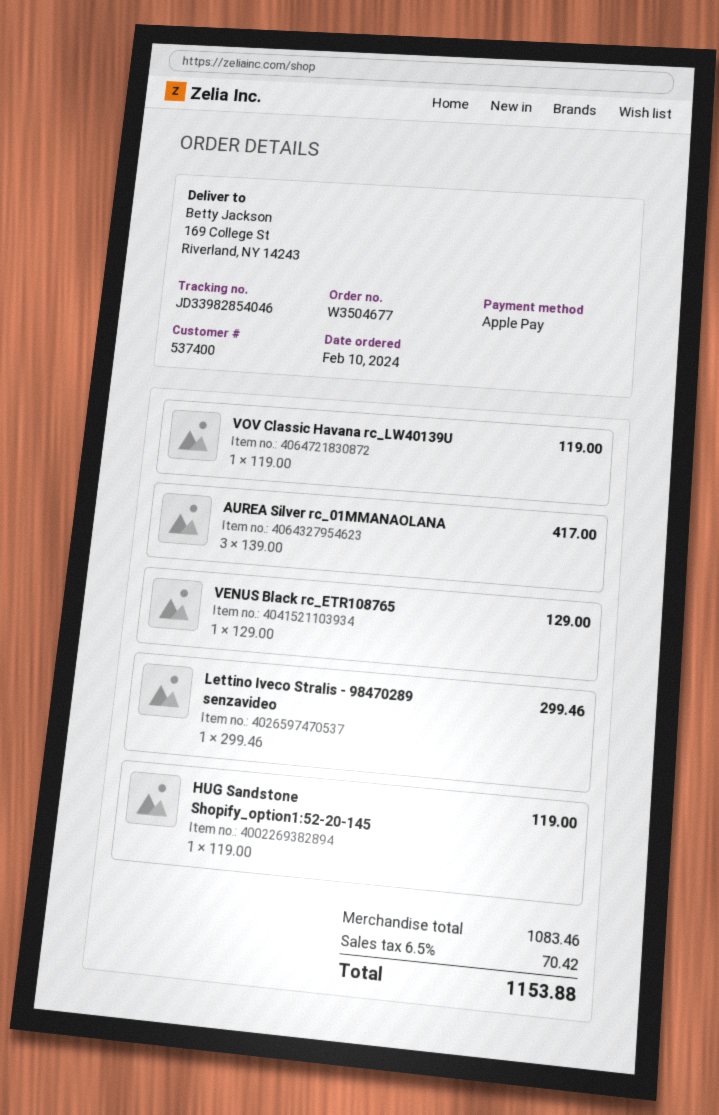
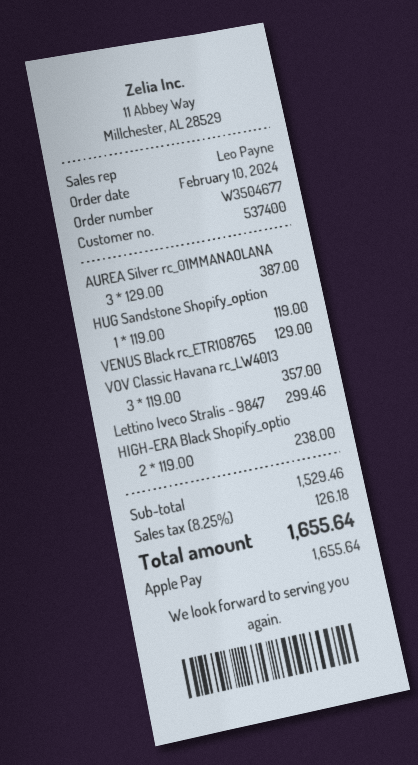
VOV Classic Havana rc_LW40139U: 1 x 119.00 = 119.00 -> 3 x 119.00 = 357.00
AUREA Silver rc_01MMANAOLANA: 3 x 139.00 = 417.00 -> 3 x 129.00 = 387.00
HIGH-ERA Black Shopify_optio: none -> 2 x 119.00 = 238.00
subtotal: 1083.46 -> 1529.46
tax: 6.5% = 70.42 -> 8.25% = 126.18
total: 1153.88 -> 1655.64

